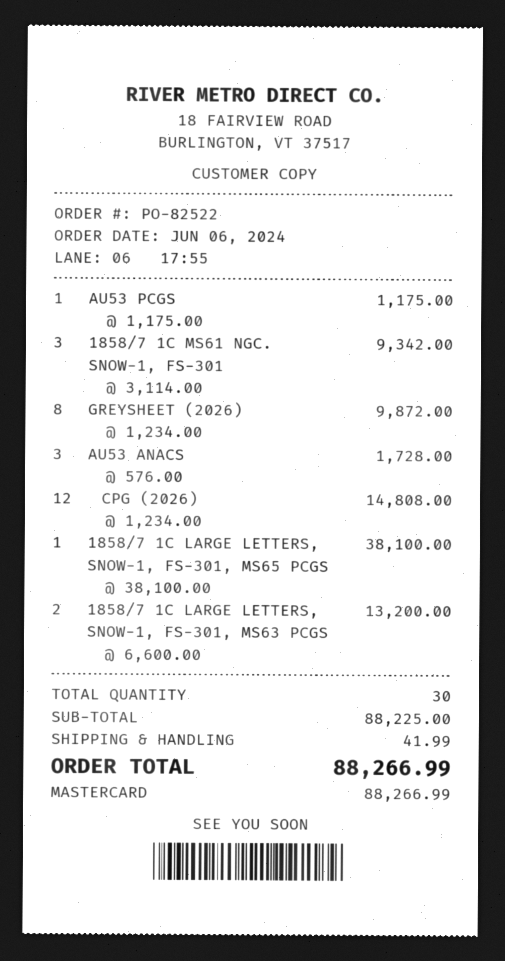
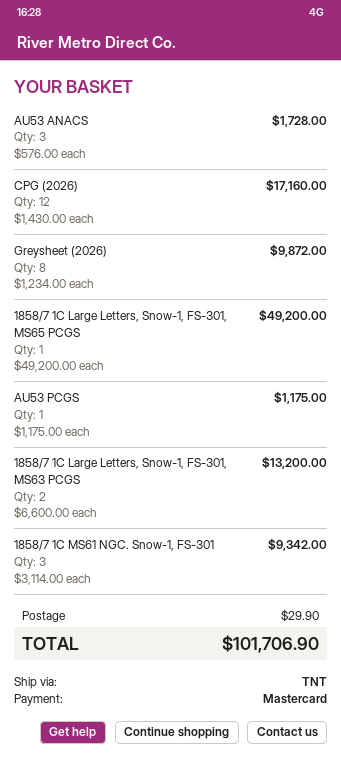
CPG (2026): 12 x 1234.00 = 14808.00 -> 12 x 1430.00 = 17160.00
1858/7 1C LARGE LETTERS, SNOW-1, FS-301, MS65 PCGS: 1 x 38100.00 = 38100.00 -> 1 x 49200.00 = 49200.00
shipping: 41.99 -> 29.90
total: 88266.99 -> 101706.90

